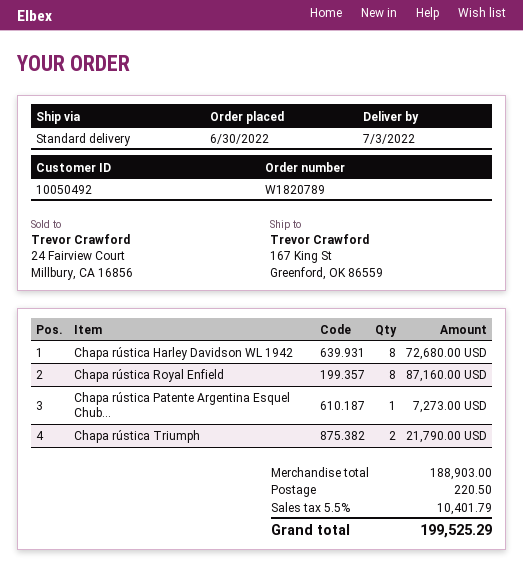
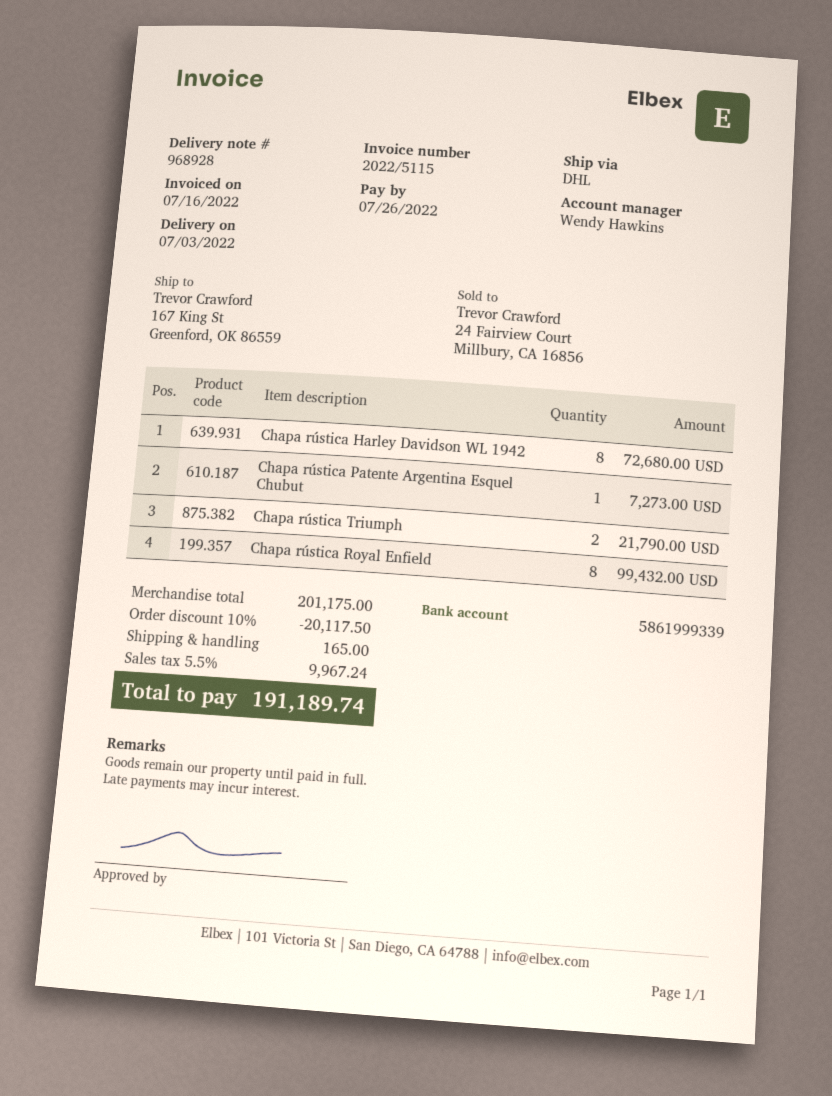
shipping method: standard -> DHL
Chapa rústica Royal Enfield: 8 for 87160.00 -> 8 for 99432.00
subtotal: 188903.00 -> 201175.00
discount: none -> 10% = 20117.50
shipping: 220.50 -> 165.00
tax: 5.5% = 10401.79 -> 5.5% = 9967.24
total: 199525.29 -> 191189.74

